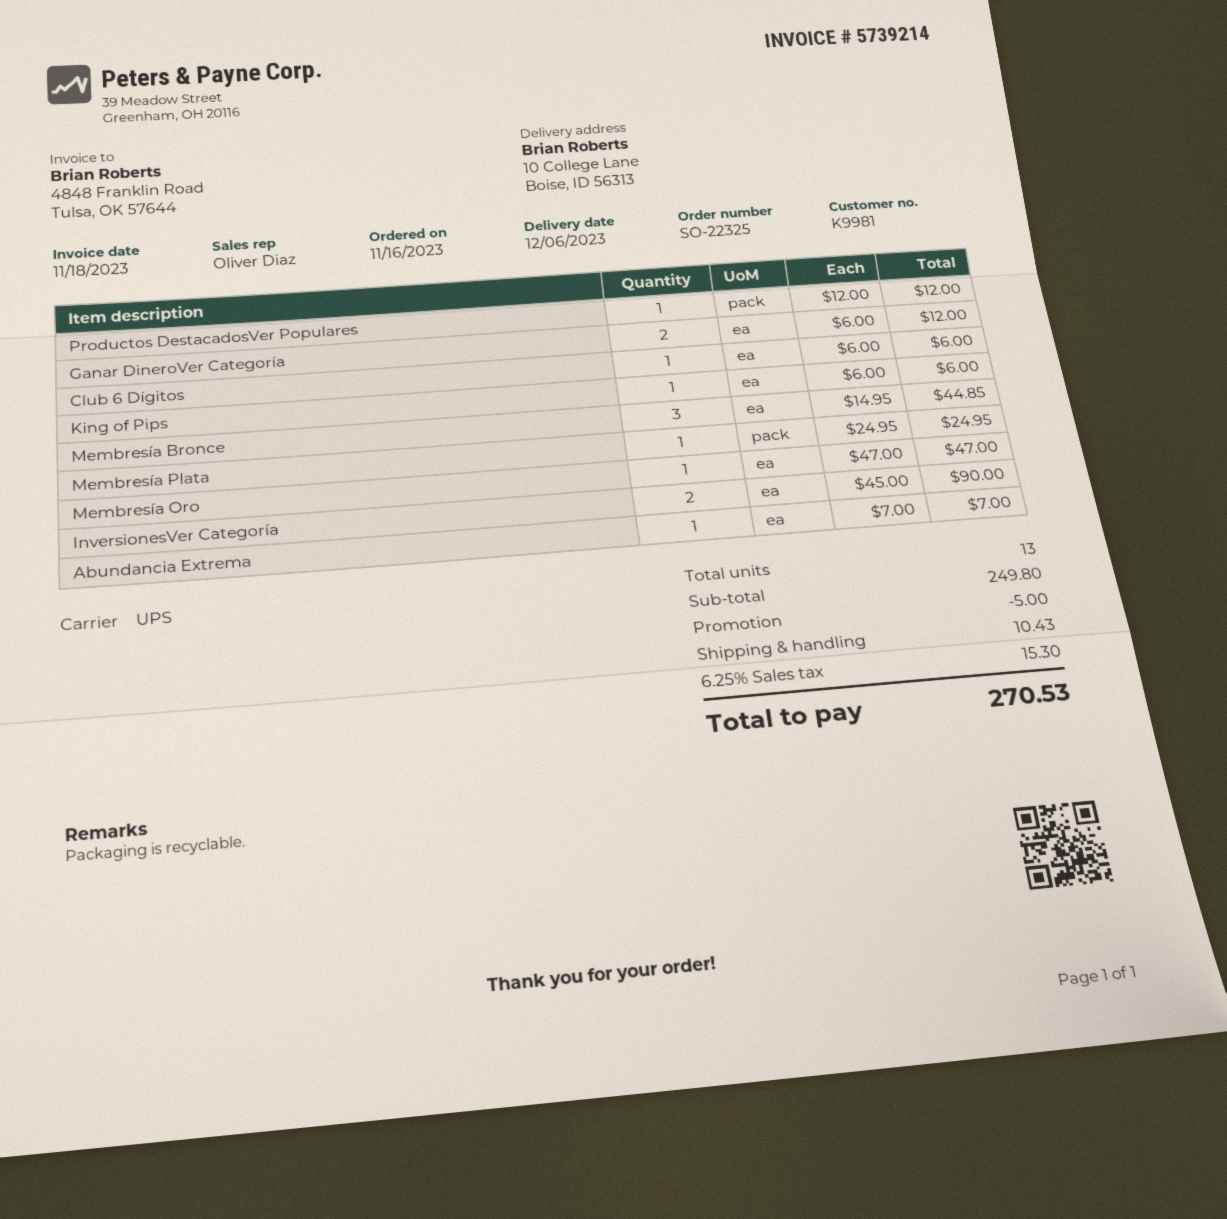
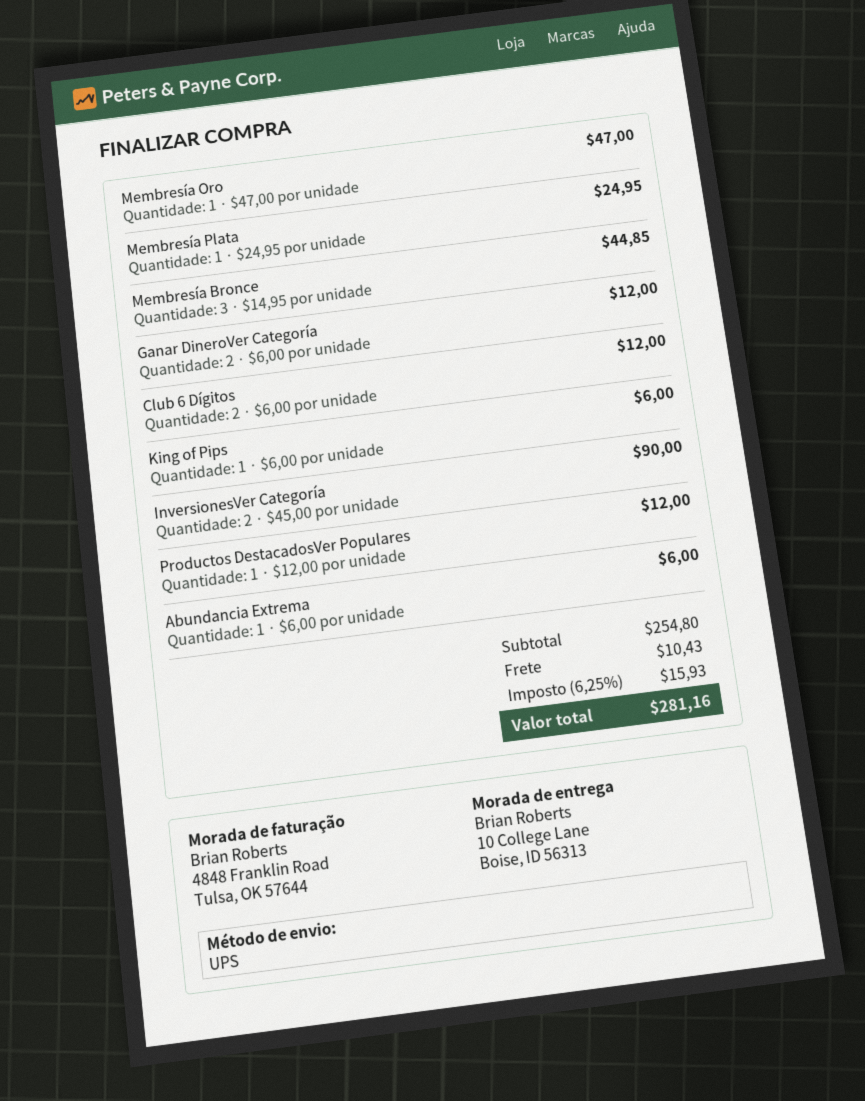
Club 6 Dígitos: 1 x 6.00 = 6.00 -> 2 x 6.00 = 12.00
Abundancia Extrema: 1 x 7.00 = 7.00 -> 1 x 6.00 = 6.00
subtotal: 249.80 -> 254.80
discount: 5.00 -> none
tax: 6.25% = 15.30 -> 6.25% = 15.93
total: 270.53 -> 281.16

